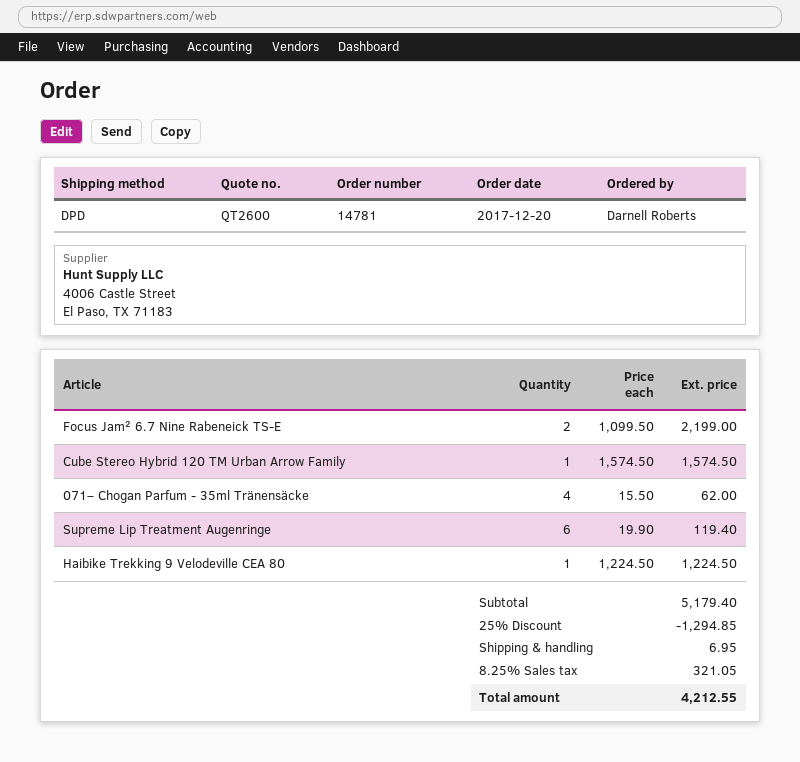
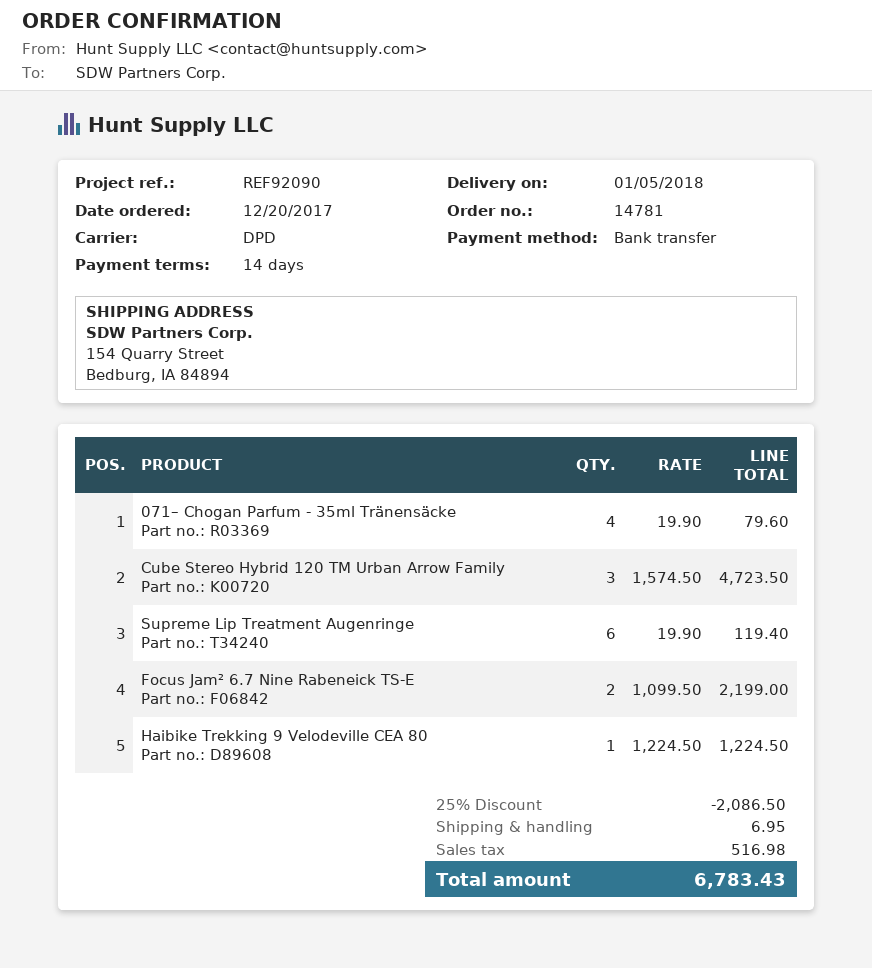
Cube Stereo Hybrid 120 TM Urban Arrow Family: 1 x 1574.50 = 1574.50 -> 3 x 1574.50 = 4723.50
071– Chogan Parfum - 35ml Tränensäcke: 4 x 15.50 = 62.00 -> 4 x 19.90 = 79.60
discount: 25% = 1294.85 -> 25% = 2086.50
tax: 321.05 -> 516.98
total: 4212.55 -> 6783.43

